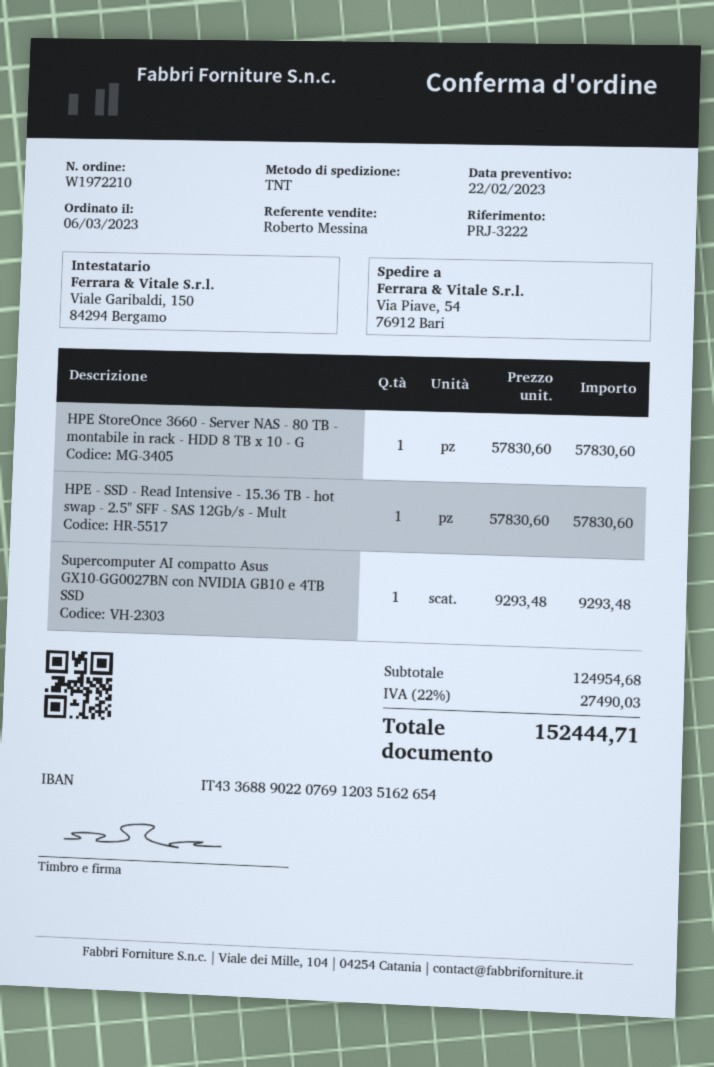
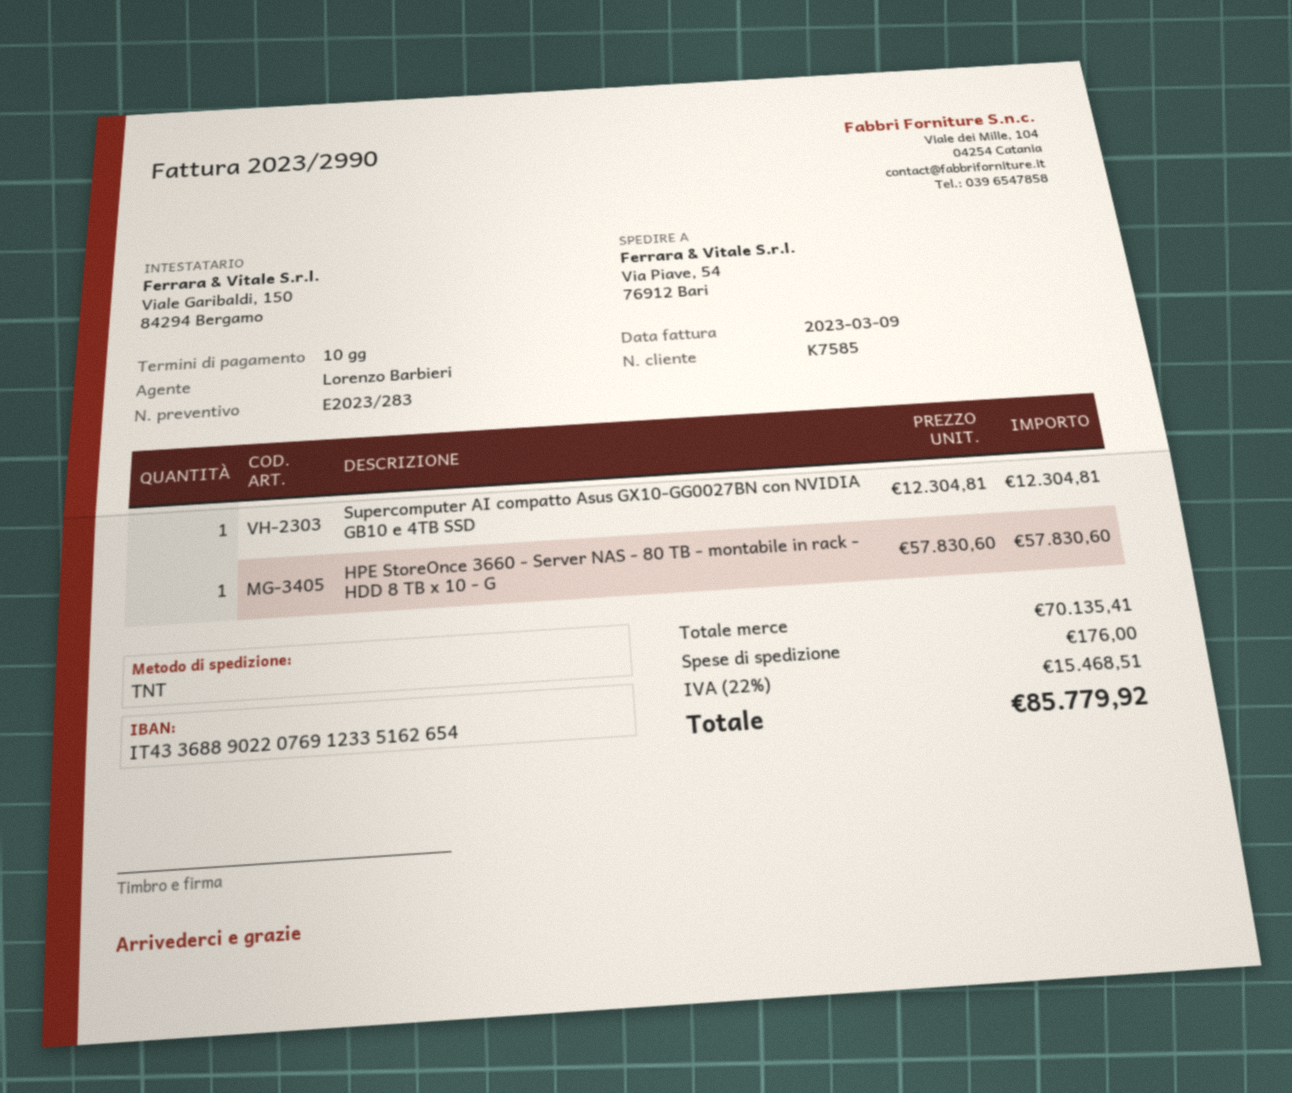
sales rep: Roberto Messina -> Lorenzo Barbieri
bank account: IT4336889022076912035162654 -> IT4336889022076912335162654
HPE - SSD - Read Intensive - 15.36 TB - hot swap - 2.5" SFF - SAS 12Gb/s - Mult: 1 x 57830.60 = 57830.60 -> none
Supercomputer AI compatto Asus GX10-GG0027BN con NVIDIA GB10 e 4TB SSD: 1 x 9293.48 = 9293.48 -> 1 x 12304.81 = 12304.81
subtotal: 124954.68 -> 70135.41
shipping: none -> 176.00
tax: 22% = 27490.03 -> 22% = 15468.51
total: 152444.71 -> 85779.92

